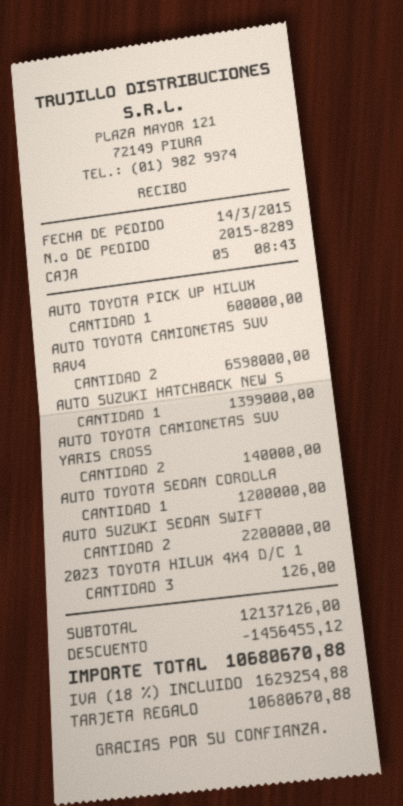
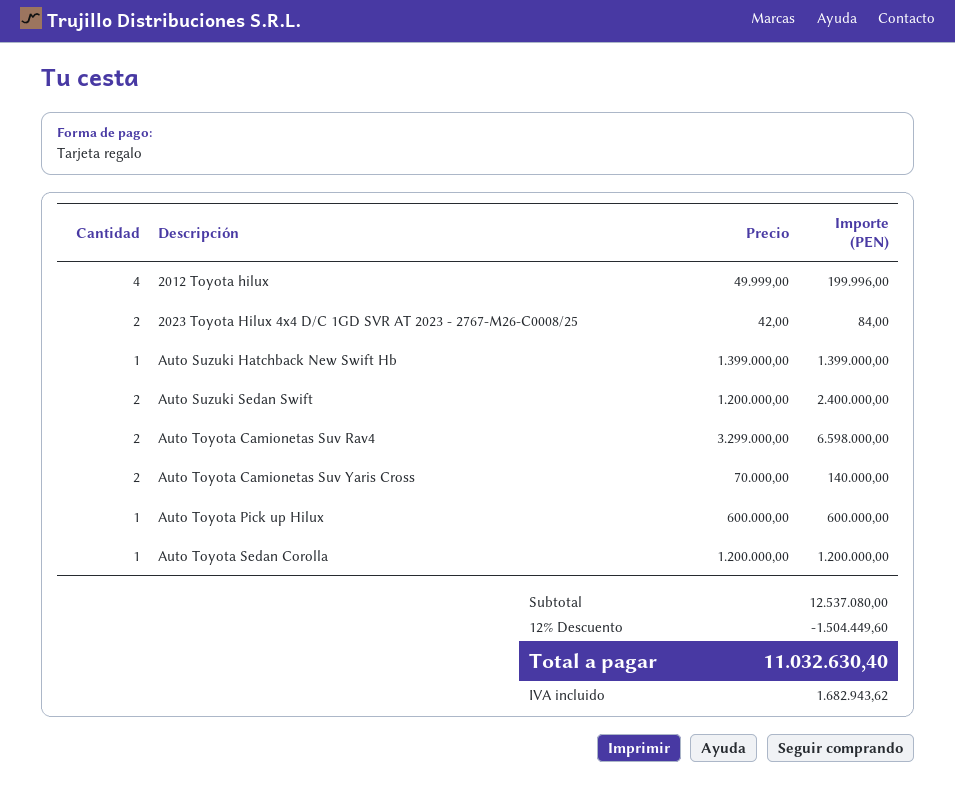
AUTO SUZUKI SEDAN SWIFT: 2 for 2200000.00 -> 2 for 2400000.00
2023 TOYOTA HILUX 4X4 D/C 1: 3 for 126.00 -> 2 for 84.00
2012 Toyota hilux: none -> 4 for 199996.00
subtotal: 12137126.00 -> 12537080.00
discount: 1456455.12 -> 1504449.60
tax: 1629254.88 -> 1682943.62
total: 10680670.88 -> 11032630.40

